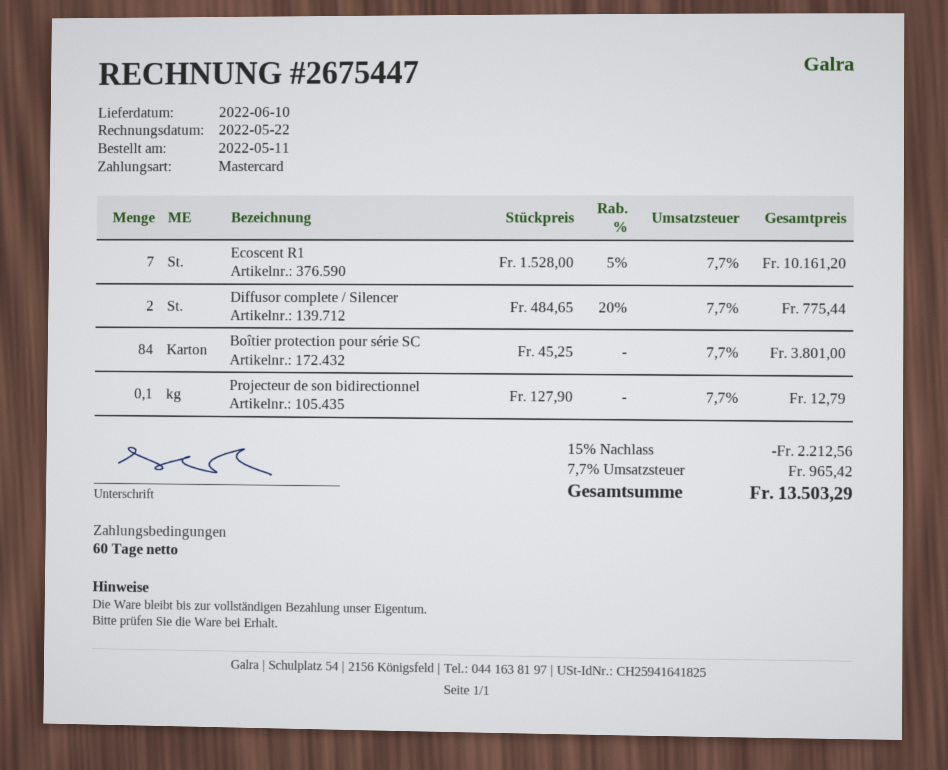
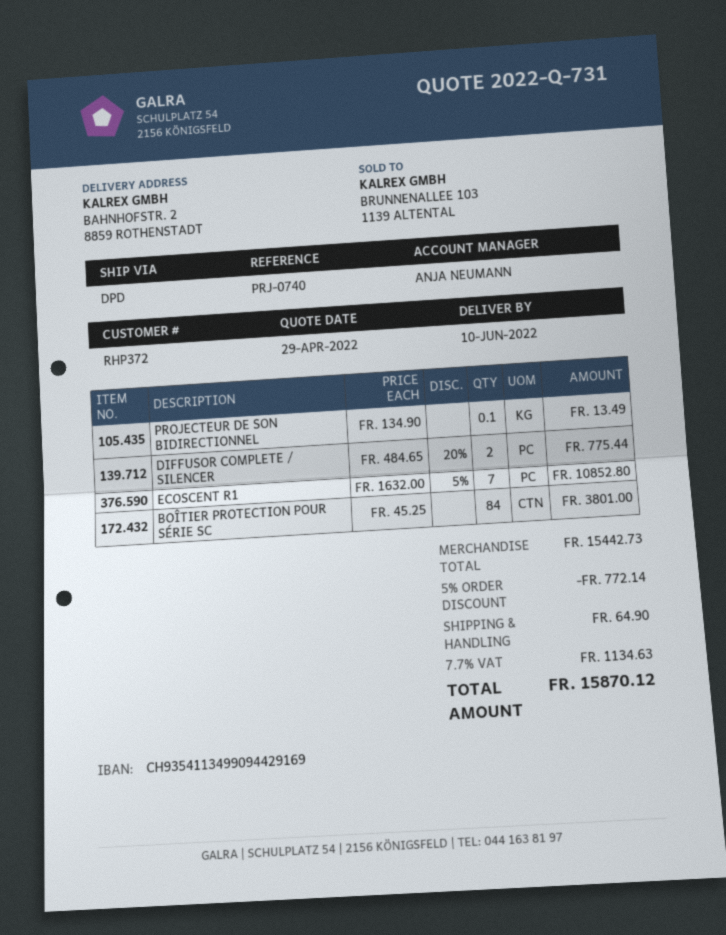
Ecoscent R1: 7 x 1528.00 - 5% = 10161.20 -> 7 x 1632.00 - 5% = 10852.80
Projecteur de son bidirectionnel: 0.1 x 127.90 = 12.79 -> 0.1 x 134.90 = 13.49
discount: 15% = 2212.56 -> 5% = 772.14
shipping: none -> 64.90
tax: 7.7% = 965.42 -> 7.7% = 1134.63
total: 13503.29 -> 15870.12

